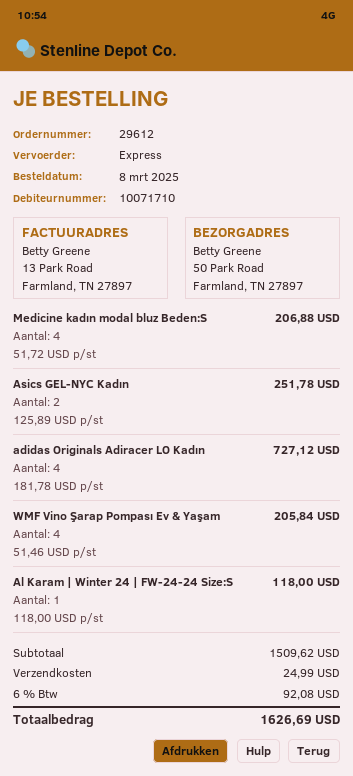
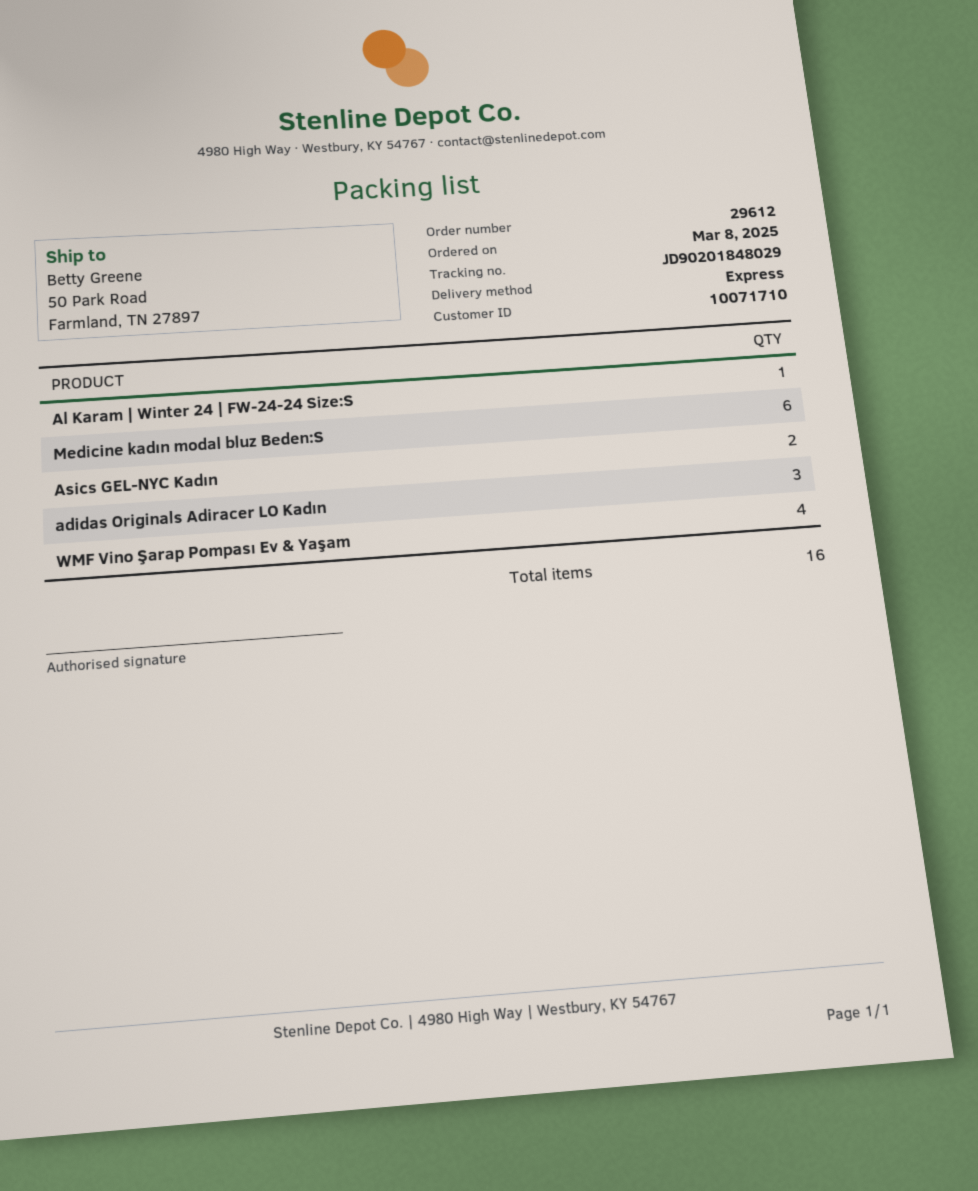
Medicine kadın modal bluz Beden:S: 4 -> 6
adidas Originals Adiracer LO Kadın: 4 -> 3

